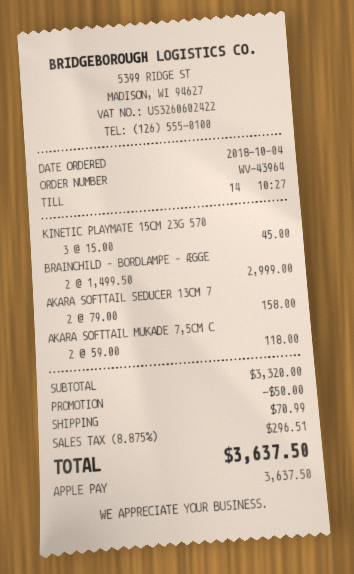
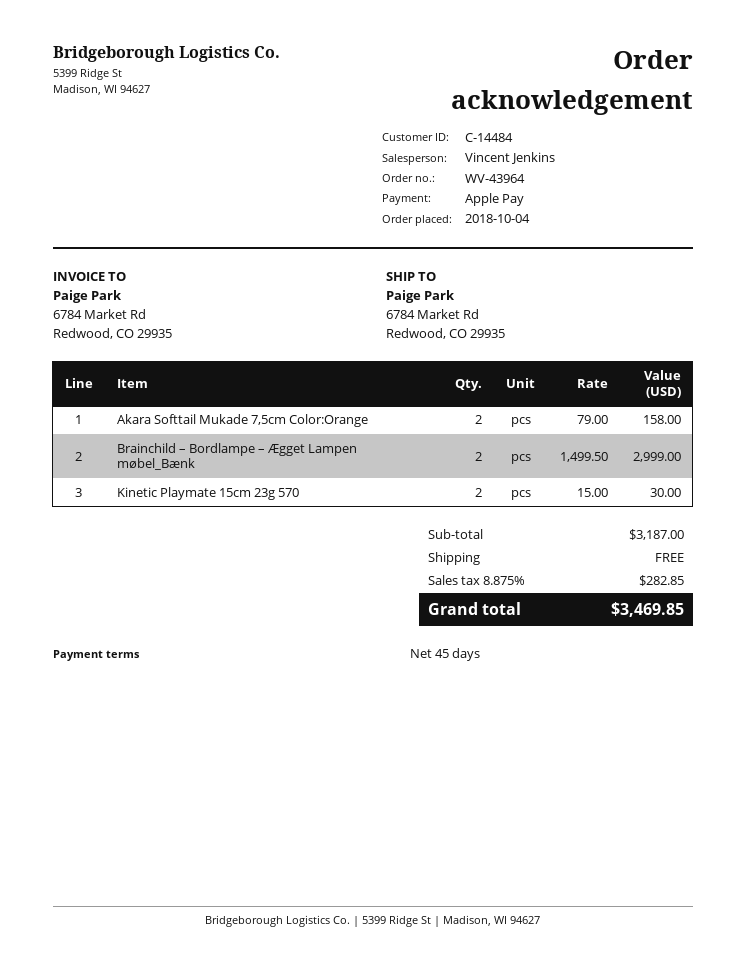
KINETIC PLAYMATE 15CM 23G 570: 3 x 15.00 = 45.00 -> 2 x 15.00 = 30.00
AKARA SOFTTAIL SEDUCER 13CM 7: 2 x 79.00 = 158.00 -> none
AKARA SOFTTAIL MUKADE 7,5CM C: 2 x 59.00 = 118.00 -> 2 x 79.00 = 158.00
subtotal: 3320.00 -> 3187.00
discount: 50.00 -> none
shipping: 70.99 -> 0.00
tax: 8.875% = 296.51 -> 8.875% = 282.85
total: 3637.50 -> 3469.85

